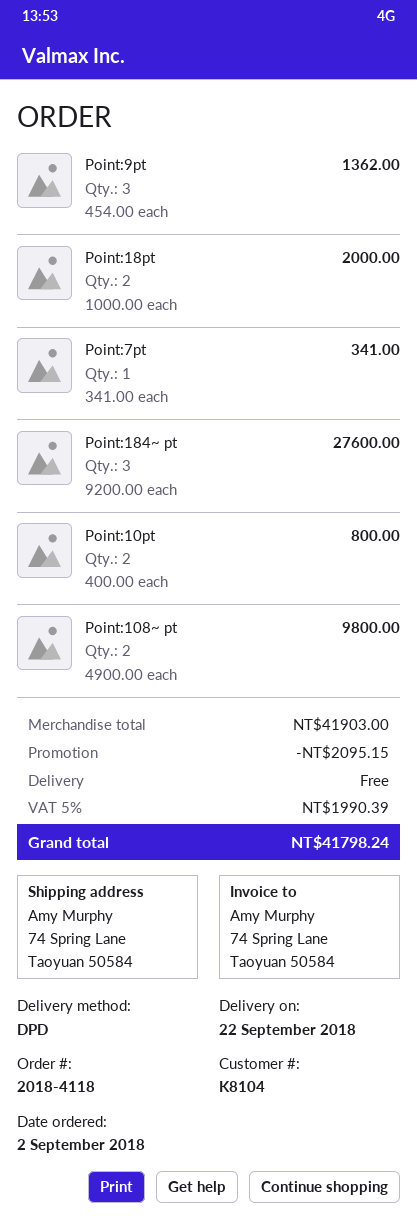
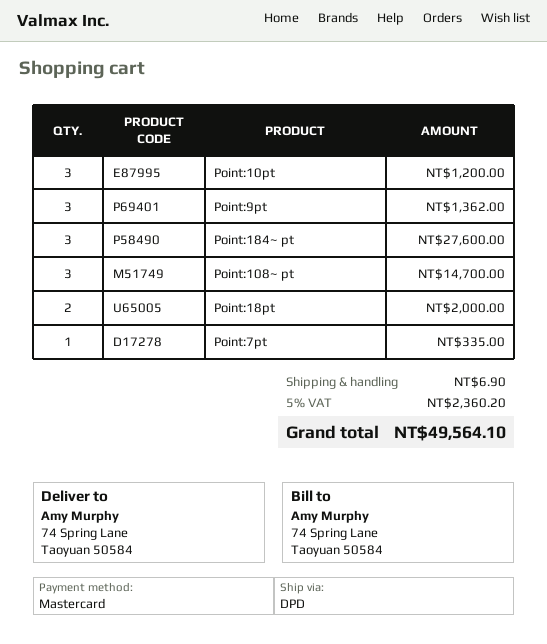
Point:7pt: 1 for 341.00 -> 1 for 335.00
Point:10pt: 2 for 800.00 -> 3 for 1200.00
Point:108~ pt: 2 for 9800.00 -> 3 for 14700.00
discount: 2095.15 -> none
shipping: 0.00 -> 6.90
tax: 5% = 1990.39 -> 5% = 2360.20
total: 41798.24 -> 49564.10

